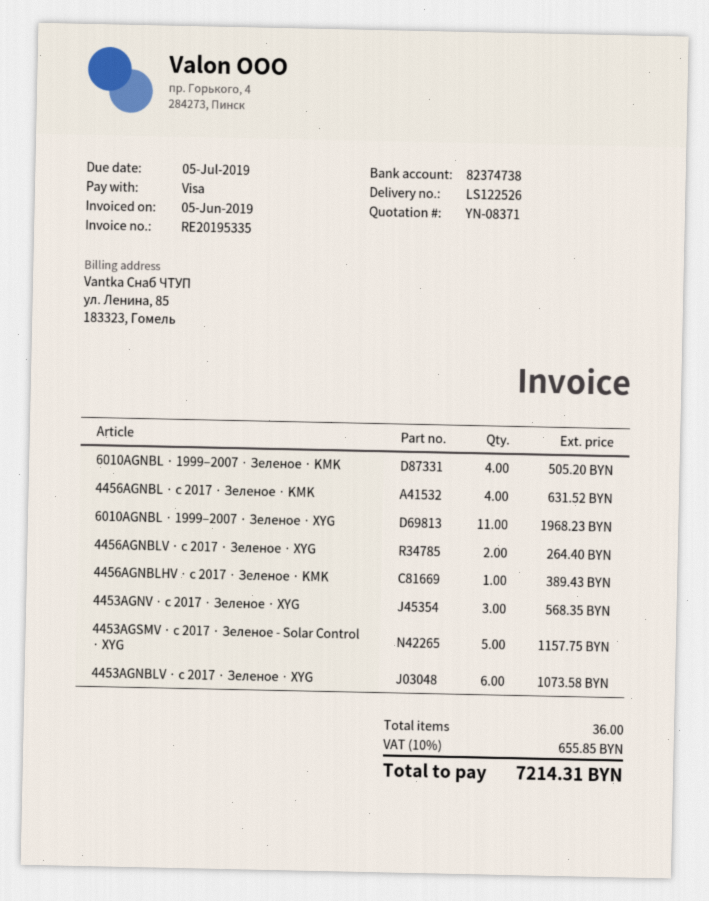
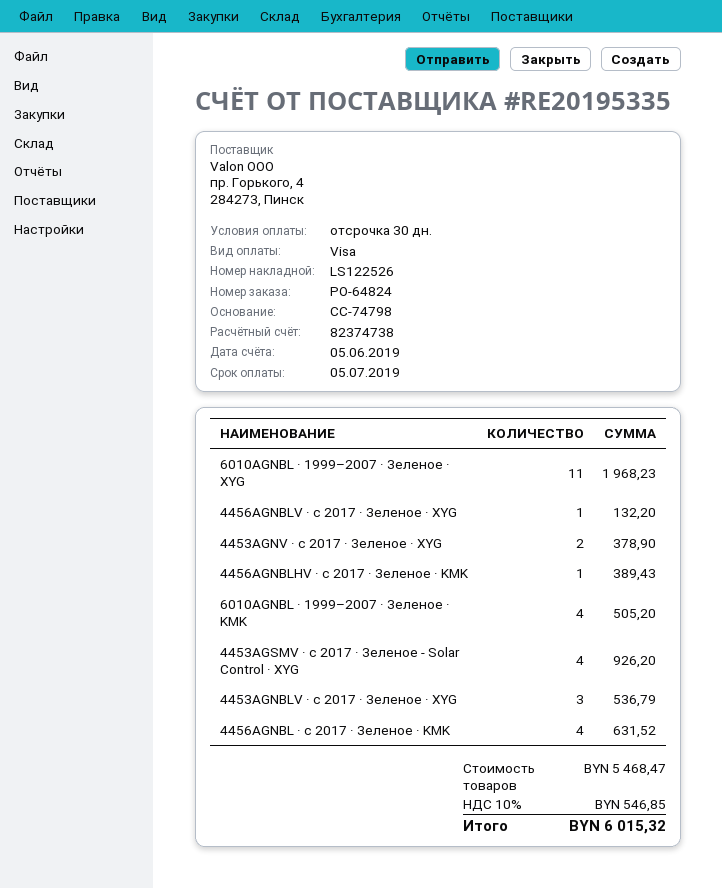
4456AGNBLV · с 2017 · Зеленое · XYG: 2 for 264.40 -> 1 for 132.20
4453AGNV · с 2017 · Зеленое · XYG: 3 for 568.35 -> 2 for 378.90
4453AGSMV · с 2017 · Зеленое - Solar Control · XYG: 5 for 1157.75 -> 4 for 926.20
4453AGNBLV · с 2017 · Зеленое · XYG: 6 for 1073.58 -> 3 for 536.79
tax: 10% = 655.85 -> 10% = 546.85
total: 7214.31 -> 6015.32

